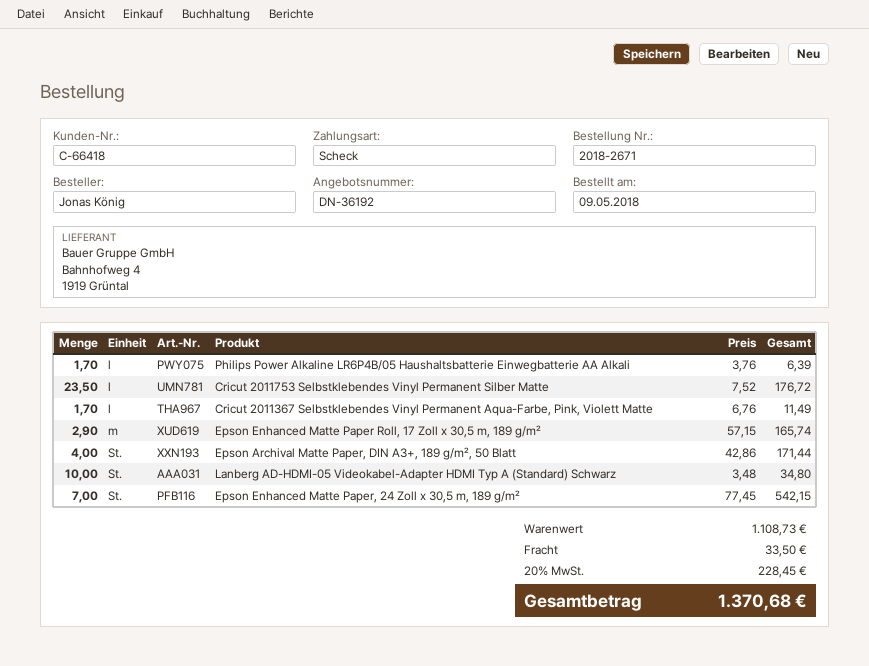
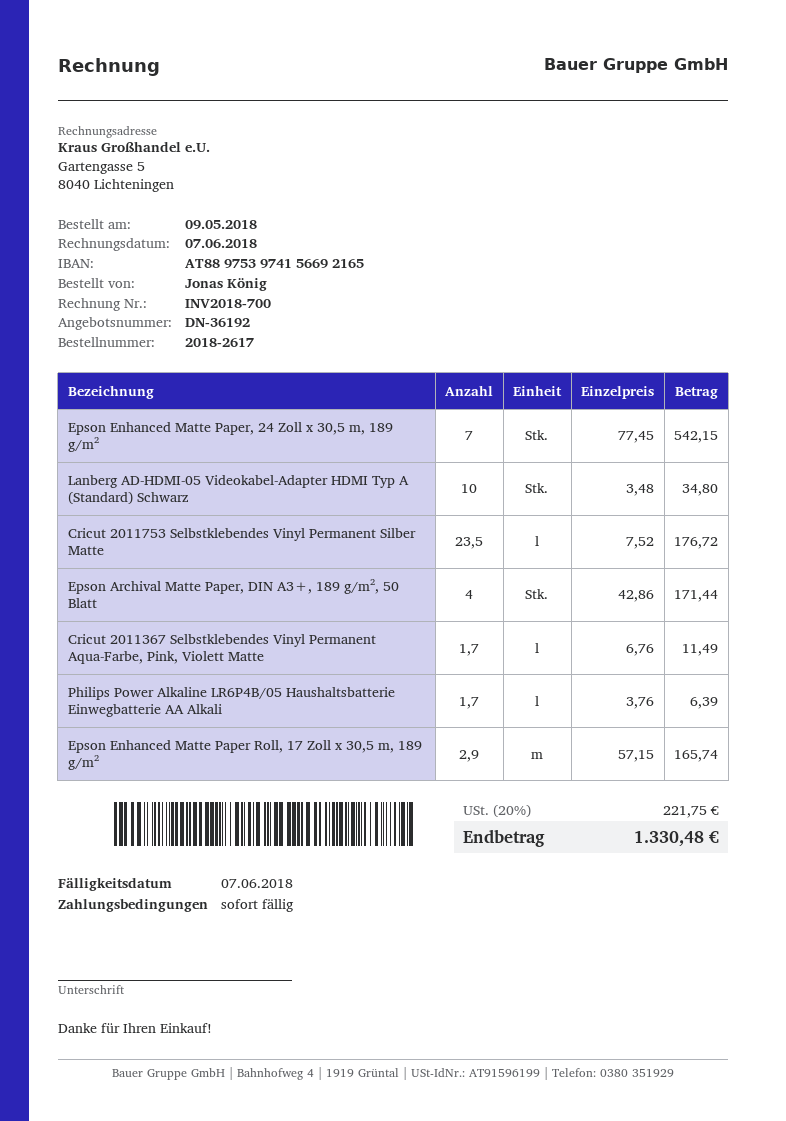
order number: 2018-2671 -> 2018-2617
shipping: 33.50 -> none
tax: 20% = 228.45 -> 20% = 221.75
total: 1370.68 -> 1330.48

